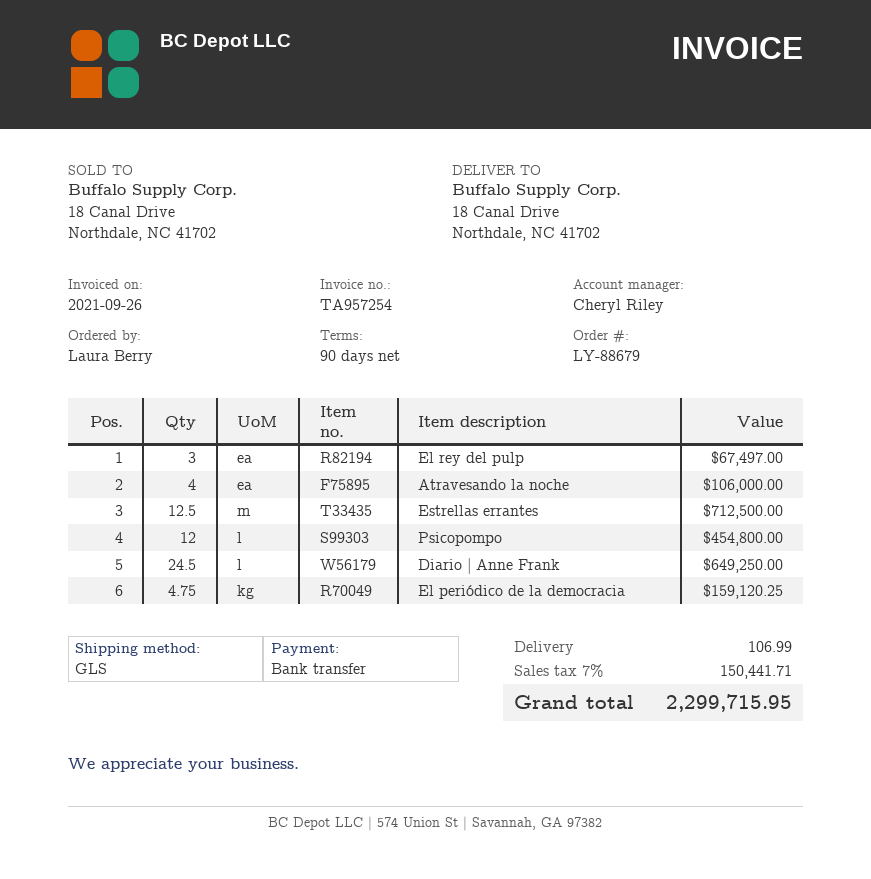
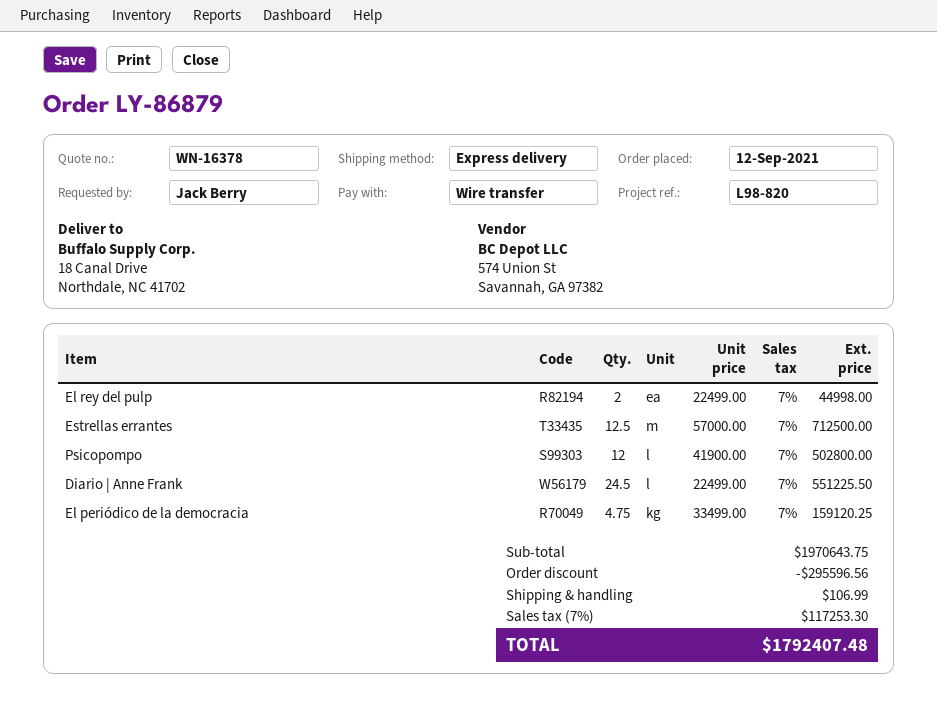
order number: LY-88679 -> LY-86879
ordered by: Laura Berry -> Jack Berry
shipping method: GLS -> express
El rey del pulp: 3 for 67497.00 -> 2 for 44998.00
Atravesando la noche: 4 for 106000.00 -> none
Psicopompo: 12 for 454800.00 -> 12 for 502800.00
Diario | Anne Frank: 24.5 for 649250.00 -> 24.5 for 551225.50
discount: none -> 295596.56
tax: 7% = 150441.71 -> 7% = 117253.30
total: 2299715.95 -> 1792407.48

